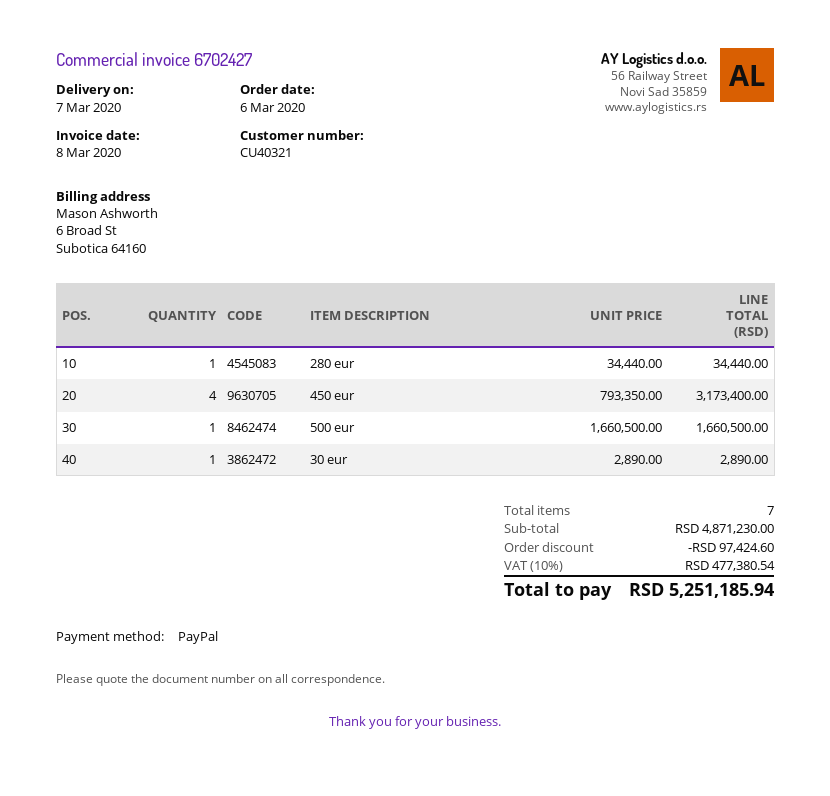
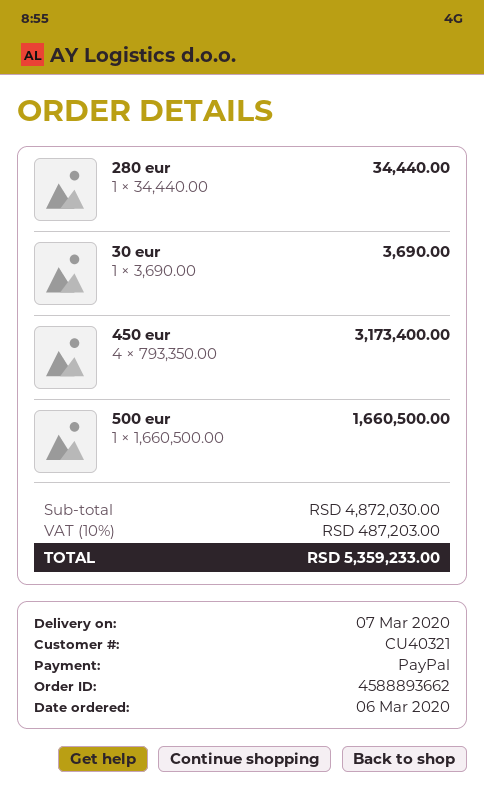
30 eur: 1 x 2890.00 = 2890.00 -> 1 x 3690.00 = 3690.00
subtotal: 4871230.00 -> 4872030.00
discount: 97424.60 -> none
tax: 10% = 477380.54 -> 10% = 487203.00
total: 5251185.94 -> 5359233.00

